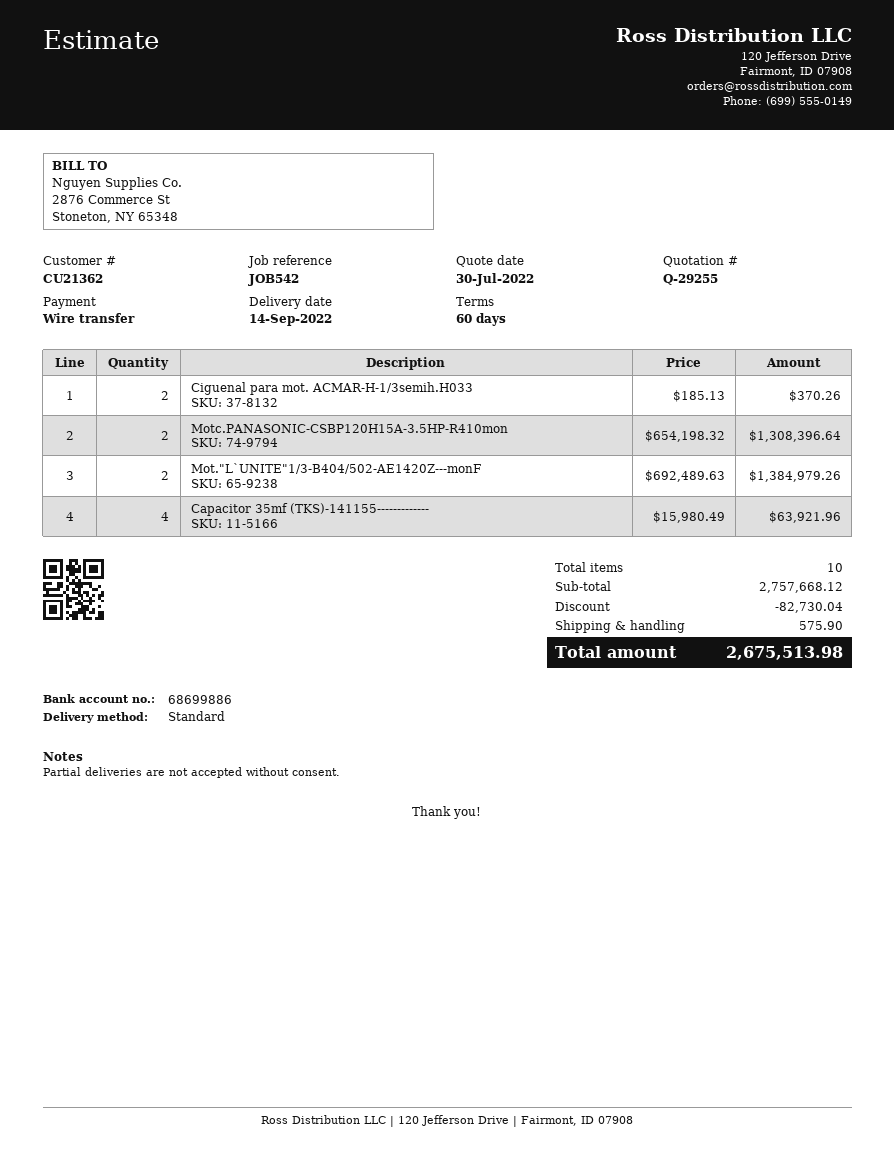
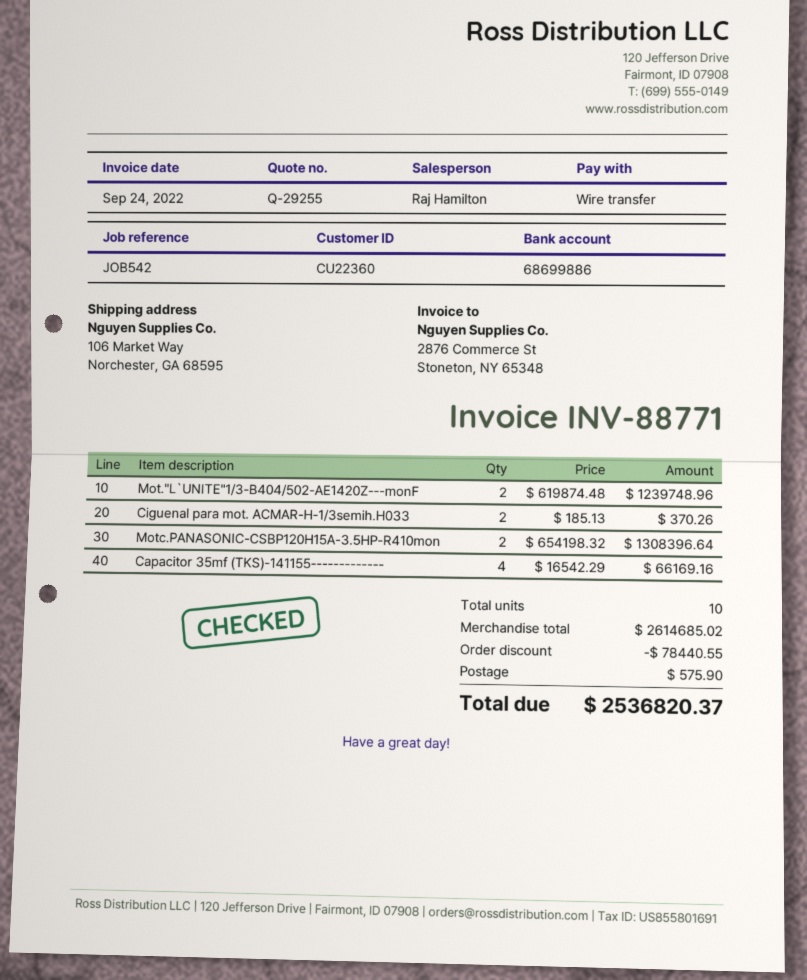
customer number: CU21362 -> CU22360
Mot."L`UNITE"1/3-B404/502-AE1420Z---monF: 2 x 692489.63 = 1384979.26 -> 2 x 619874.48 = 1239748.96
Capacitor 35mf (TKS)-141155-------------: 4 x 15980.49 = 63921.96 -> 4 x 16542.29 = 66169.16
subtotal: 2757668.12 -> 2614685.02
discount: 82730.04 -> 78440.55
total: 2675513.98 -> 2536820.37

